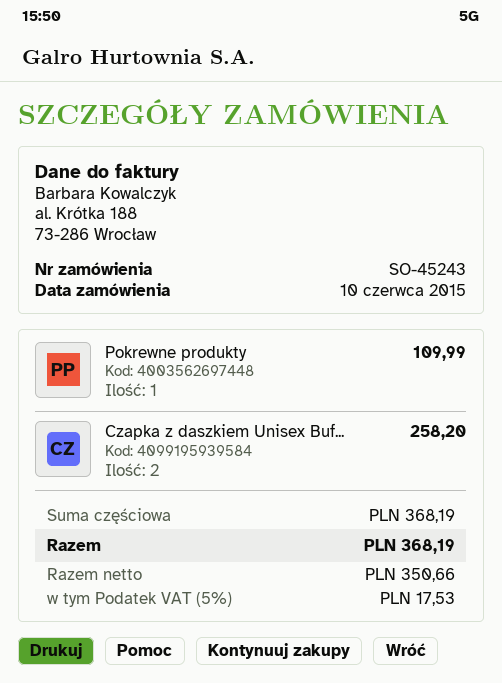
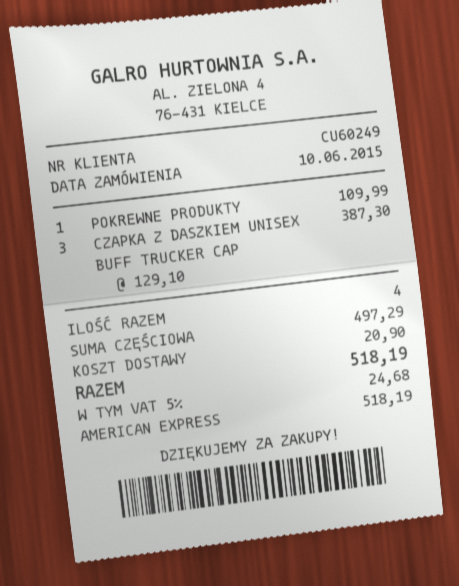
Czapka z daszkiem Unisex Buf...: 2 for 258.20 -> 3 for 387.30
subtotal: 368.19 -> 497.29
shipping: none -> 20.90
tax: 5% = 17.53 -> 5% = 24.68
total: 368.19 -> 518.19

